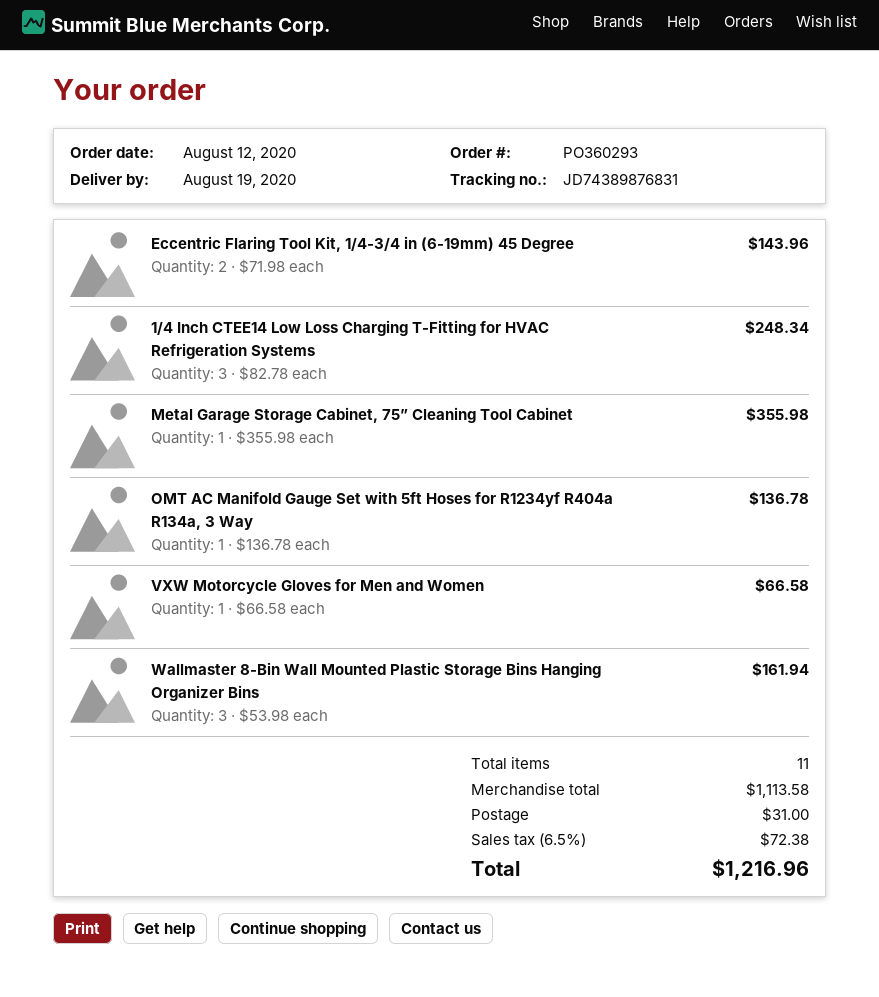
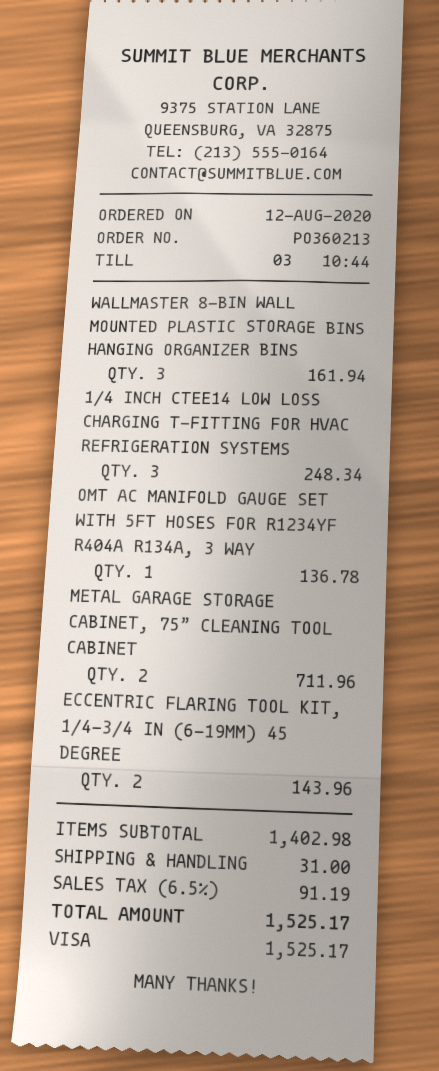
order number: PO360293 -> PO360213
Metal Garage Storage Cabinet, 75” Cleaning Tool Cabinet: 1 for 355.98 -> 2 for 711.96
VXW Motorcycle Gloves for Men and Women: 1 for 66.58 -> none
subtotal: 1113.58 -> 1402.98
tax: 6.5% = 72.38 -> 6.5% = 91.19
total: 1216.96 -> 1525.17

